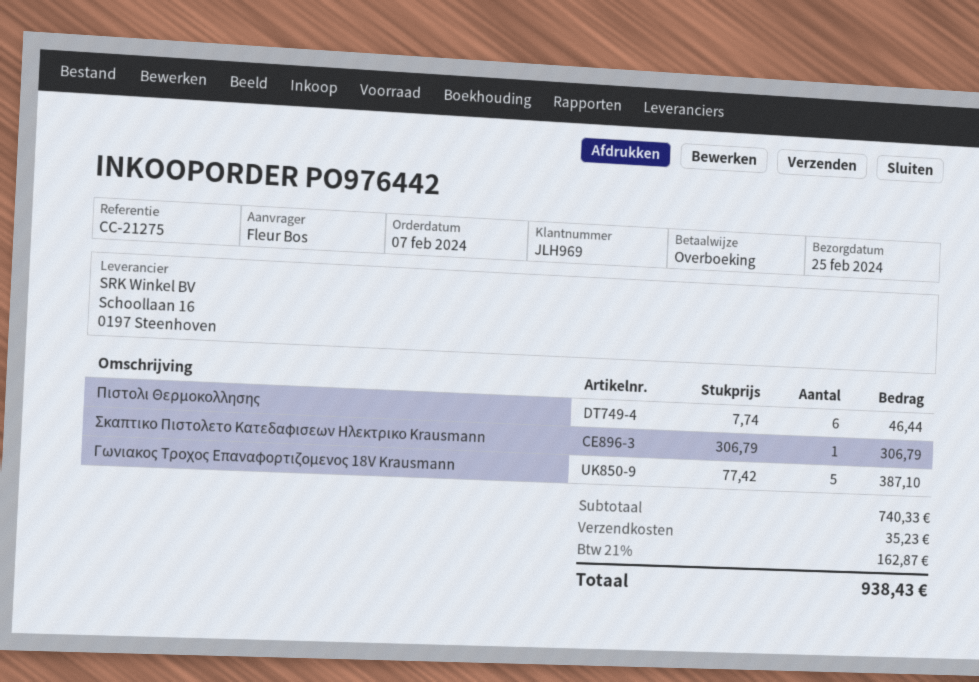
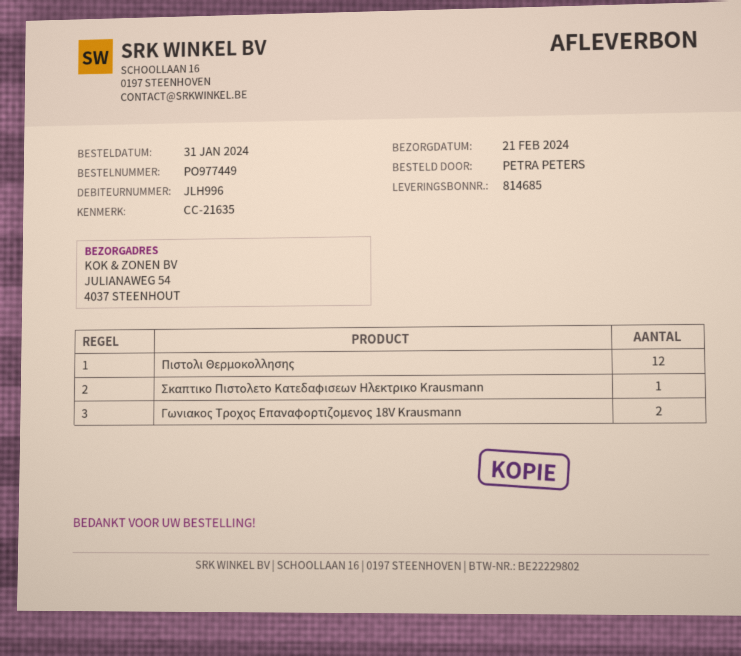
order number: PO976442 -> PO977449
order date: 2024-02-07 -> 2024-01-31
delivery date: 2024-02-25 -> 2024-02-21
customer number: JLH969 -> JLH996
reference: CC-21275 -> CC-21635
ordered by: Fleur Bos -> PETRA PETERS
Πιστολι Θερμοκολλησης: 6 -> 12
Γωνιακος Τροχος Επαναφορτιζομενος 18V Krausmann: 5 -> 2

